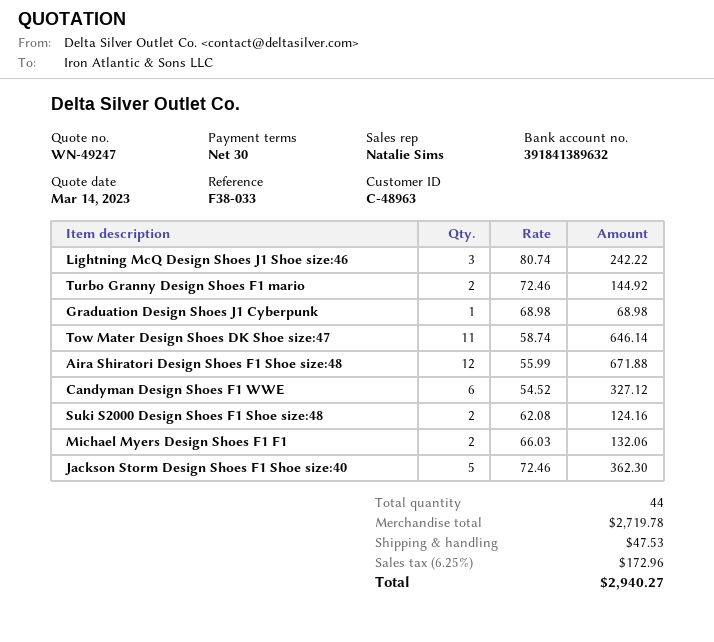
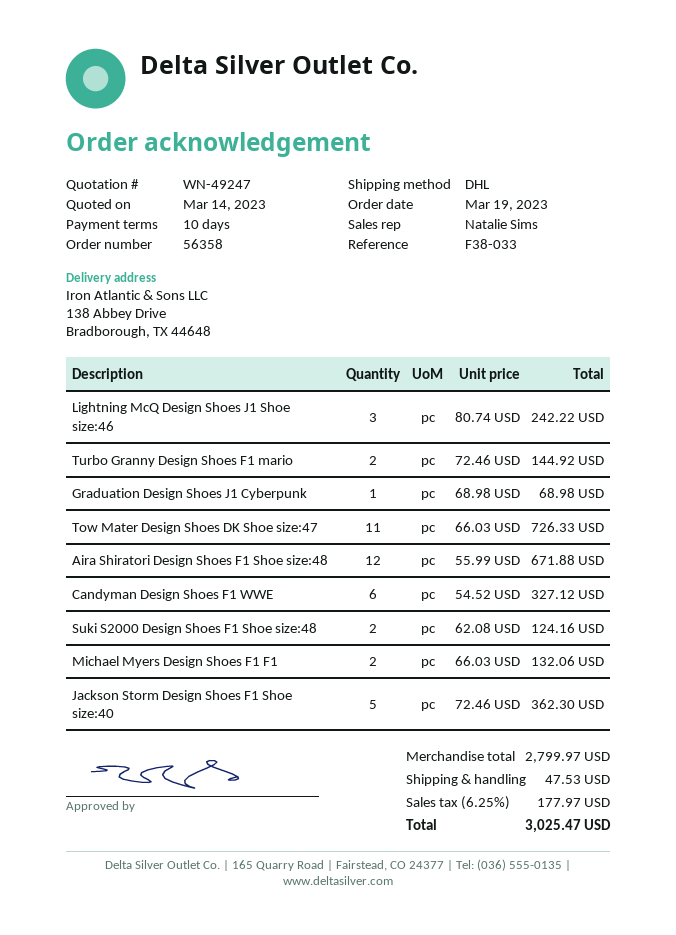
payment terms: 30 days -> 10 days
Tow Mater Design Shoes DK Shoe size:47: 11 x 58.74 = 646.14 -> 11 x 66.03 = 726.33
subtotal: 2719.78 -> 2799.97
tax: 6.25% = 172.96 -> 6.25% = 177.97
total: 2940.27 -> 3025.47

